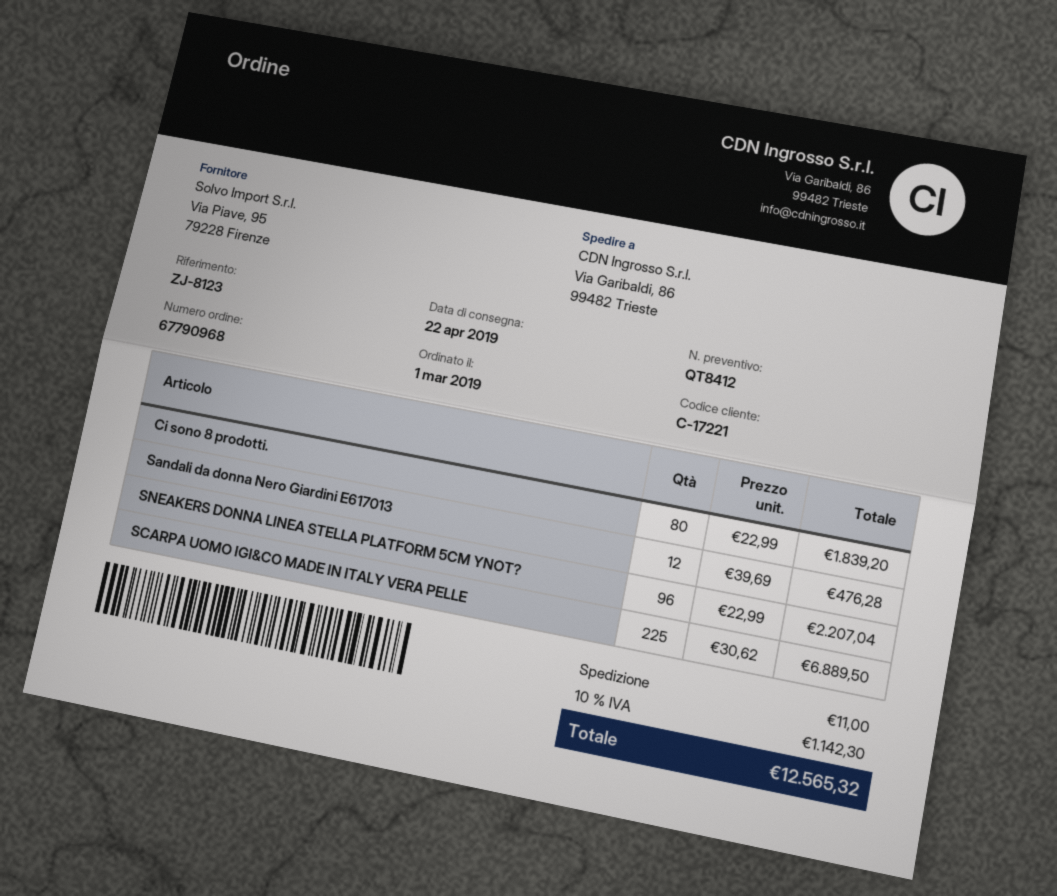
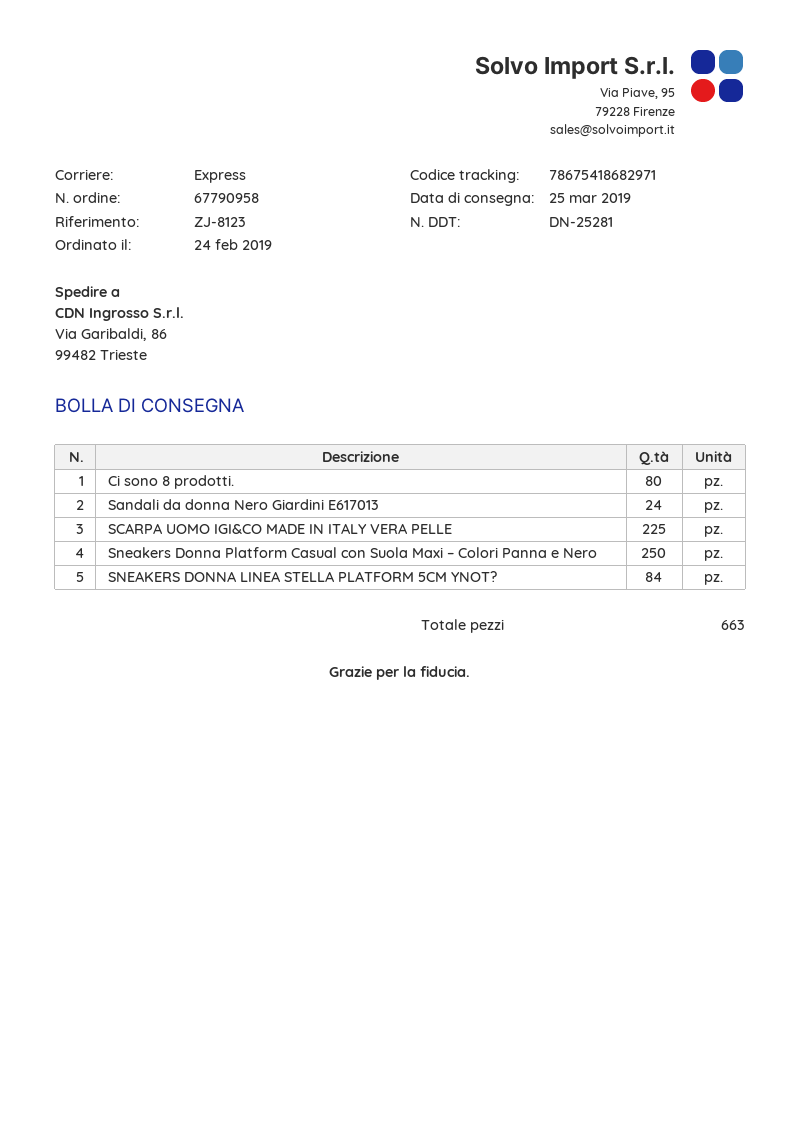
order number: 67790968 -> 67790958
order date: 2019-03-01 -> 2019-02-24
delivery date: 2019-04-22 -> 2019-03-25
Sandali da donna Nero Giardini E617013: 12 -> 24
SNEAKERS DONNA LINEA STELLA PLATFORM 5CM YNOT?: 96 -> 84
Sneakers Donna Platform Casual con Suola Maxi – Colori Panna e Nero: none -> 250

